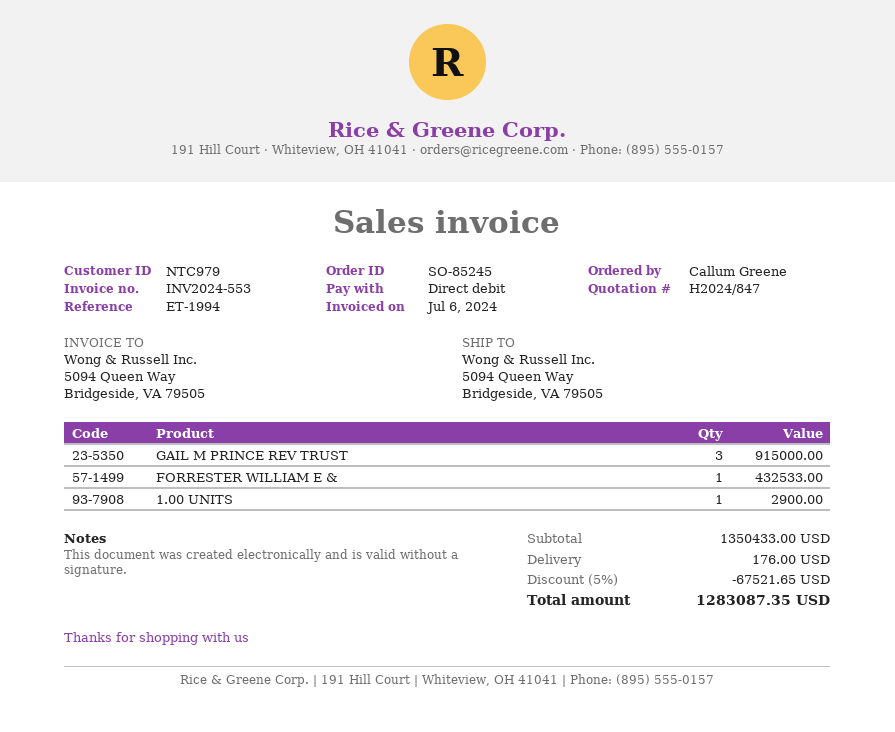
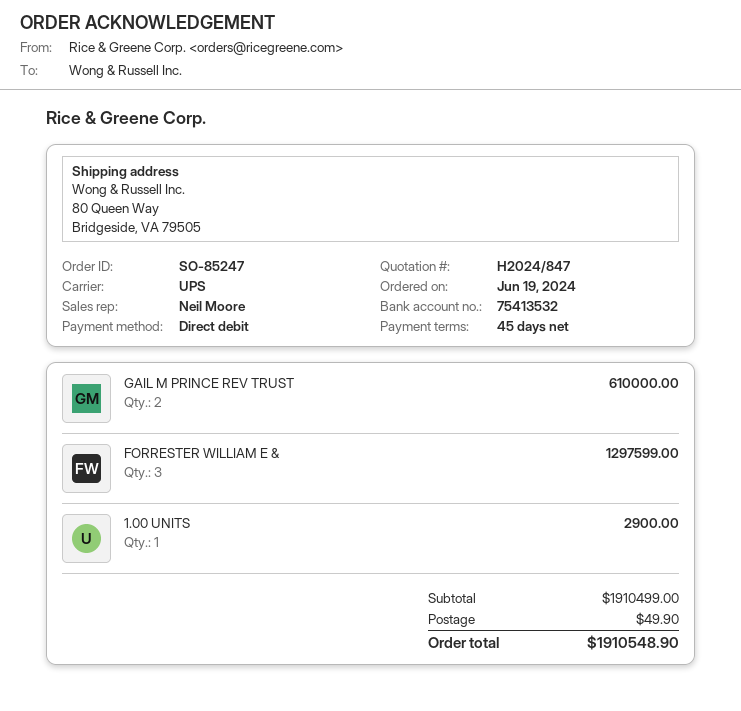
order number: SO-85245 -> SO-85247
ship to: 5094 Queen Way, Bridgeside, VA 79505 -> 80 Queen Way, Bridgeside, VA 79505
GAIL M PRINCE REV TRUST: 3 for 915000.00 -> 2 for 610000.00
FORRESTER WILLIAM E &: 1 for 432533.00 -> 3 for 1297599.00
subtotal: 1350433.00 -> 1910499.00
discount: 5% = 67521.65 -> none
shipping: 176.00 -> 49.90
total: 1283087.35 -> 1910548.90

